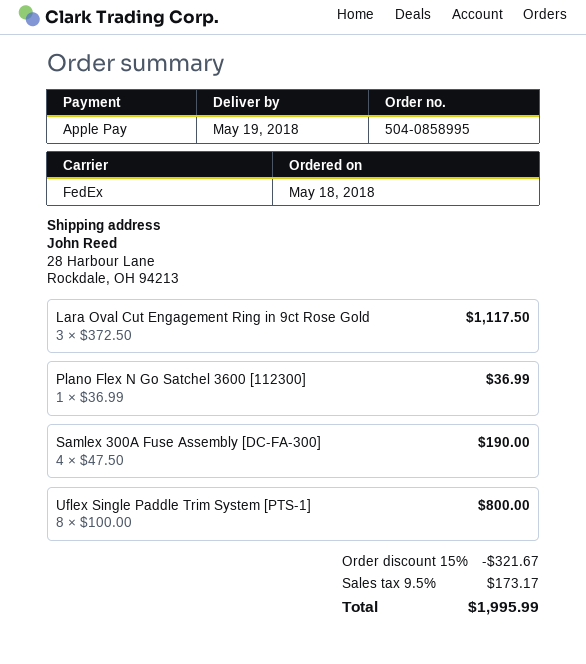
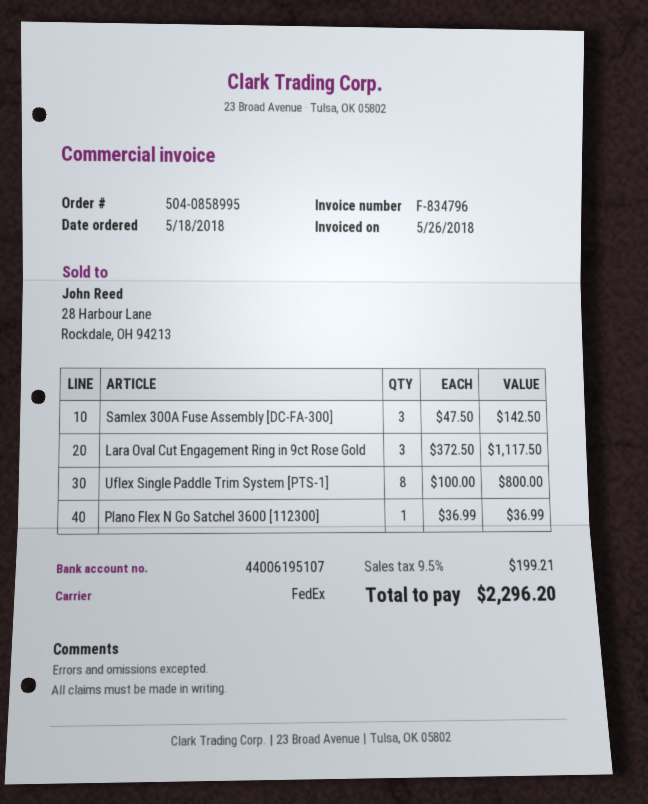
Samlex 300A Fuse Assembly [DC-FA-300]: 4 x 47.50 = 190.00 -> 3 x 47.50 = 142.50
discount: 15% = 321.67 -> none
tax: 9.5% = 173.17 -> 9.5% = 199.21
total: 1995.99 -> 2296.20

